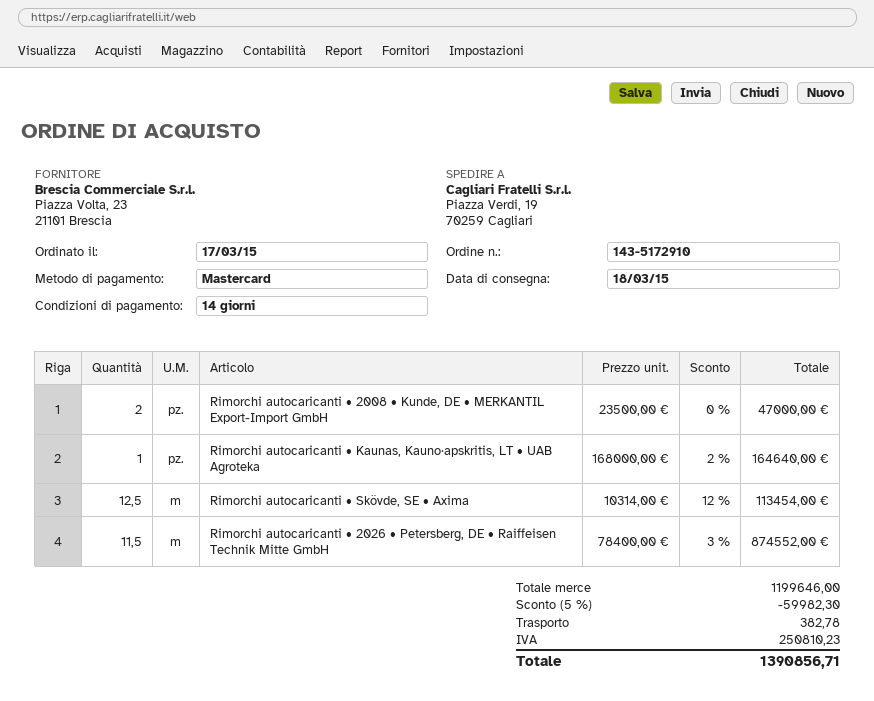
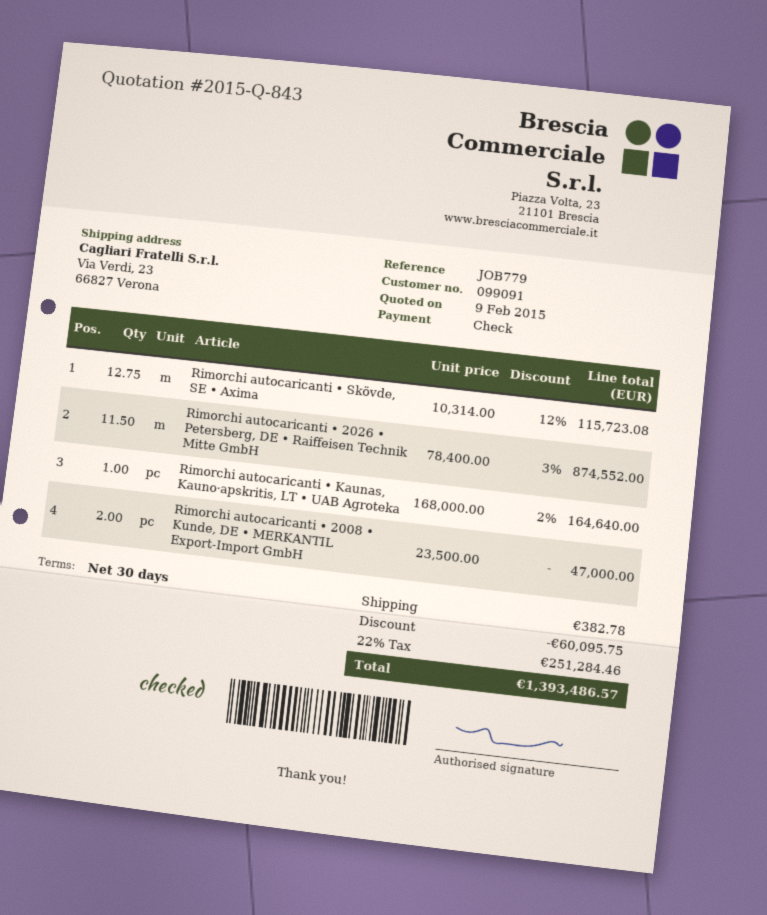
payment terms: 14 days -> 30 days
payment method: Mastercard -> cheque
ship to: Piazza Verdi, 19, 70259 Cagliari -> Via Verdi, 23, 66827 Verona
Rimorchi autocaricanti • Skövde, SE • Axima: 12.5 x 10314.00 - 12% = 113454.00 -> 12.75 x 10314.00 - 12% = 115723.08
discount: 59982.30 -> 60095.75
tax: 250810.23 -> 251284.46
total: 1390856.71 -> 1393486.57

